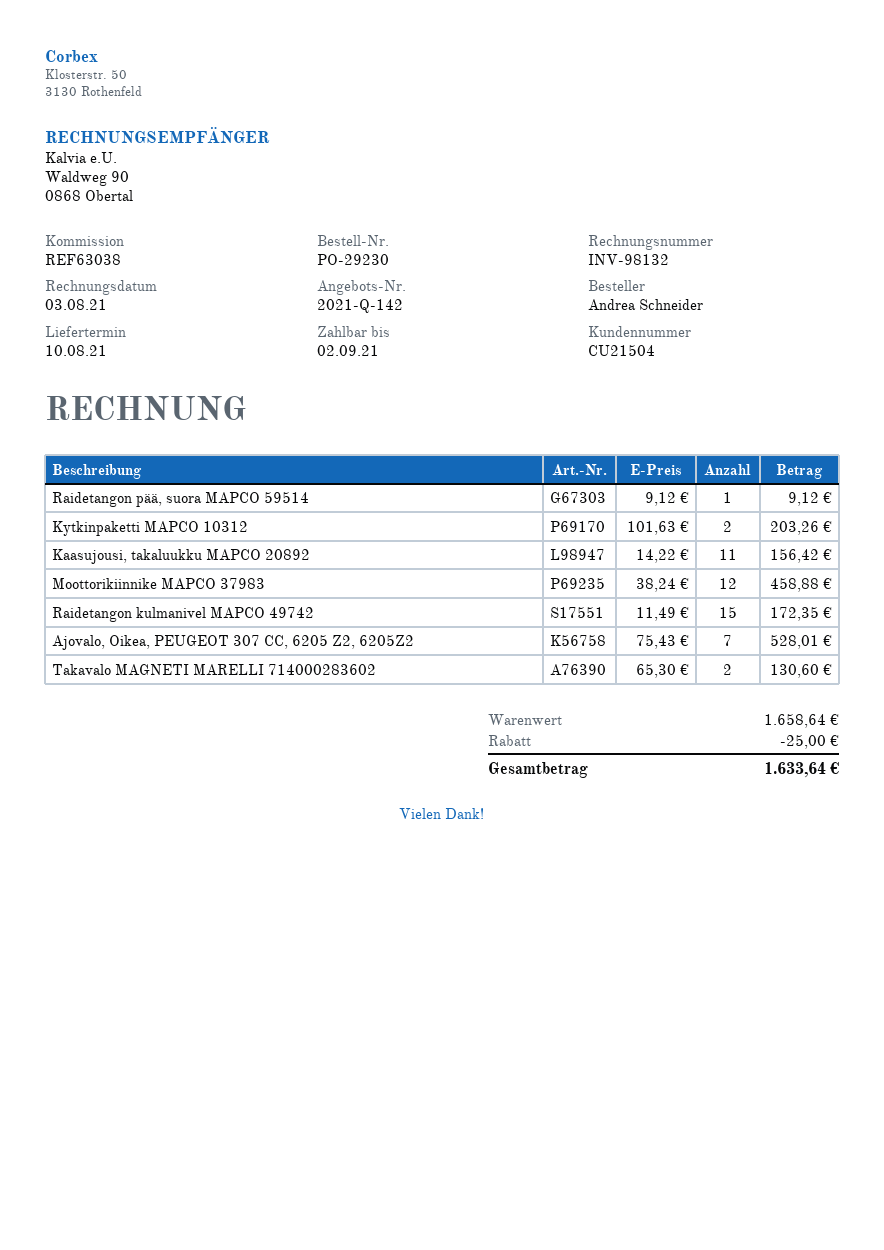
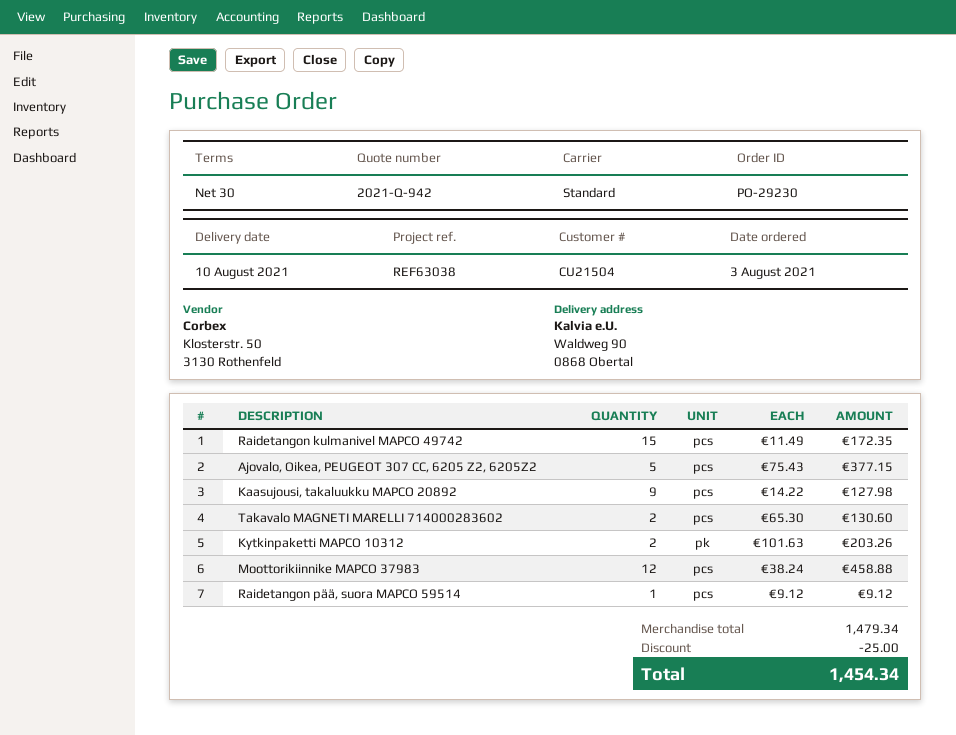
quote number: 2021-Q-142 -> 2021-Q-942
Kaasujousi, takaluukku MAPCO 20892: 11 x 14.22 = 156.42 -> 9 x 14.22 = 127.98
Ajovalo, Oikea, PEUGEOT 307 CC, 6205 Z2, 6205Z2: 7 x 75.43 = 528.01 -> 5 x 75.43 = 377.15
subtotal: 1658.64 -> 1479.34
total: 1633.64 -> 1454.34

